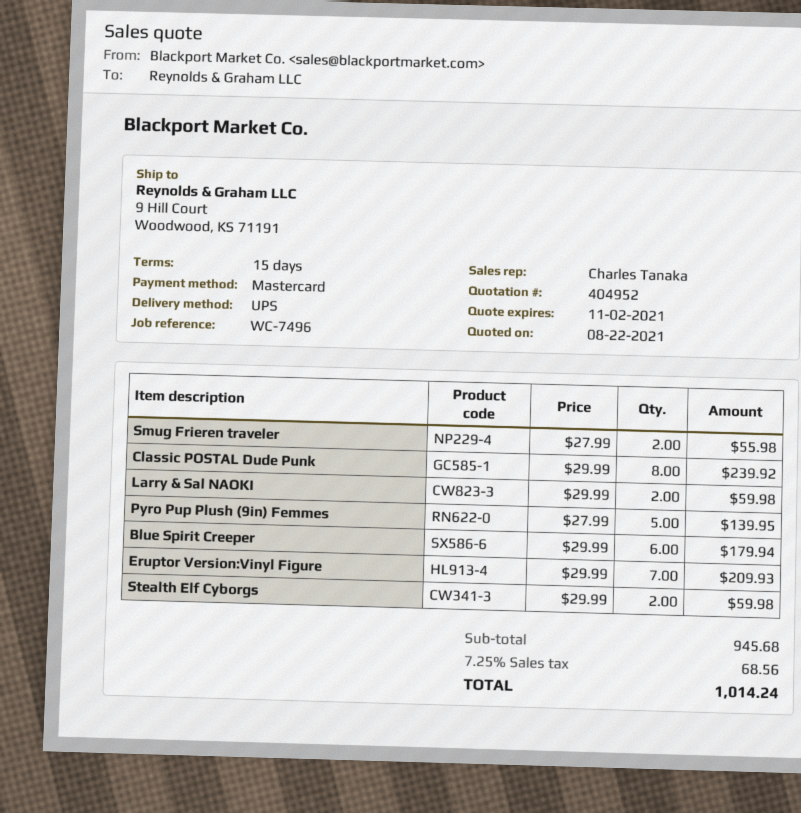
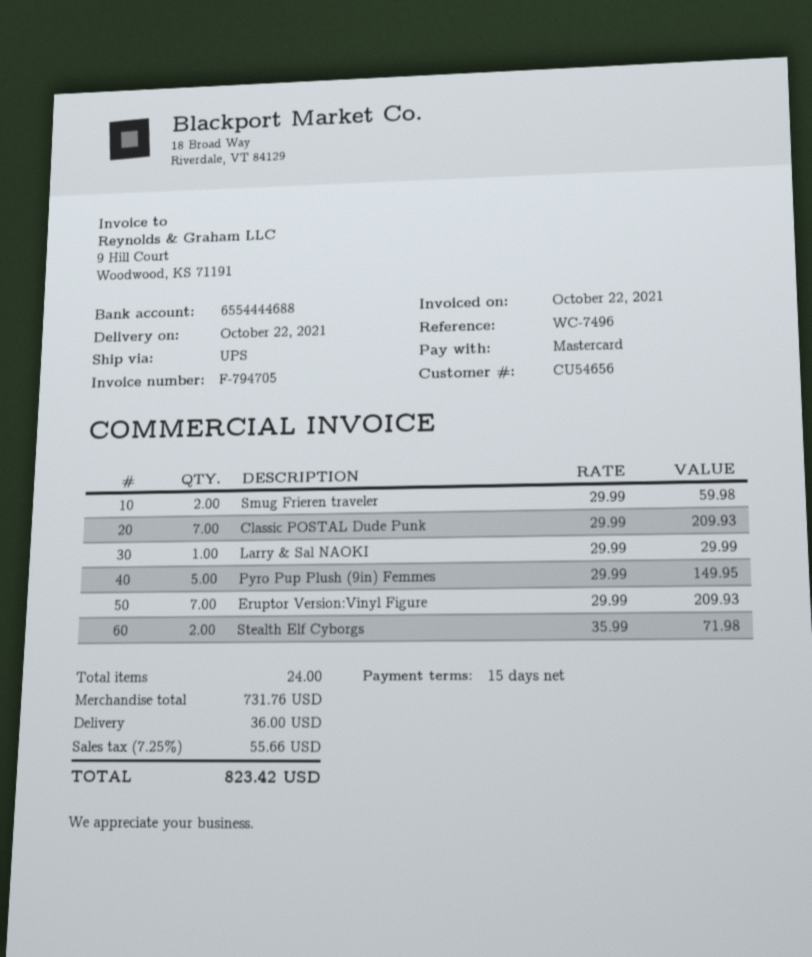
Smug Frieren traveler: 2 x 27.99 = 55.98 -> 2 x 29.99 = 59.98
Classic POSTAL Dude Punk: 8 x 29.99 = 239.92 -> 7 x 29.99 = 209.93
Larry & Sal NAOKI: 2 x 29.99 = 59.98 -> 1 x 29.99 = 29.99
Pyro Pup Plush (9in) Femmes: 5 x 27.99 = 139.95 -> 5 x 29.99 = 149.95
Blue Spirit Creeper: 6 x 29.99 = 179.94 -> none
Stealth Elf Cyborgs: 2 x 29.99 = 59.98 -> 2 x 35.99 = 71.98
subtotal: 945.68 -> 731.76
shipping: none -> 36.00
tax: 7.25% = 68.56 -> 7.25% = 55.66
total: 1014.24 -> 823.42

